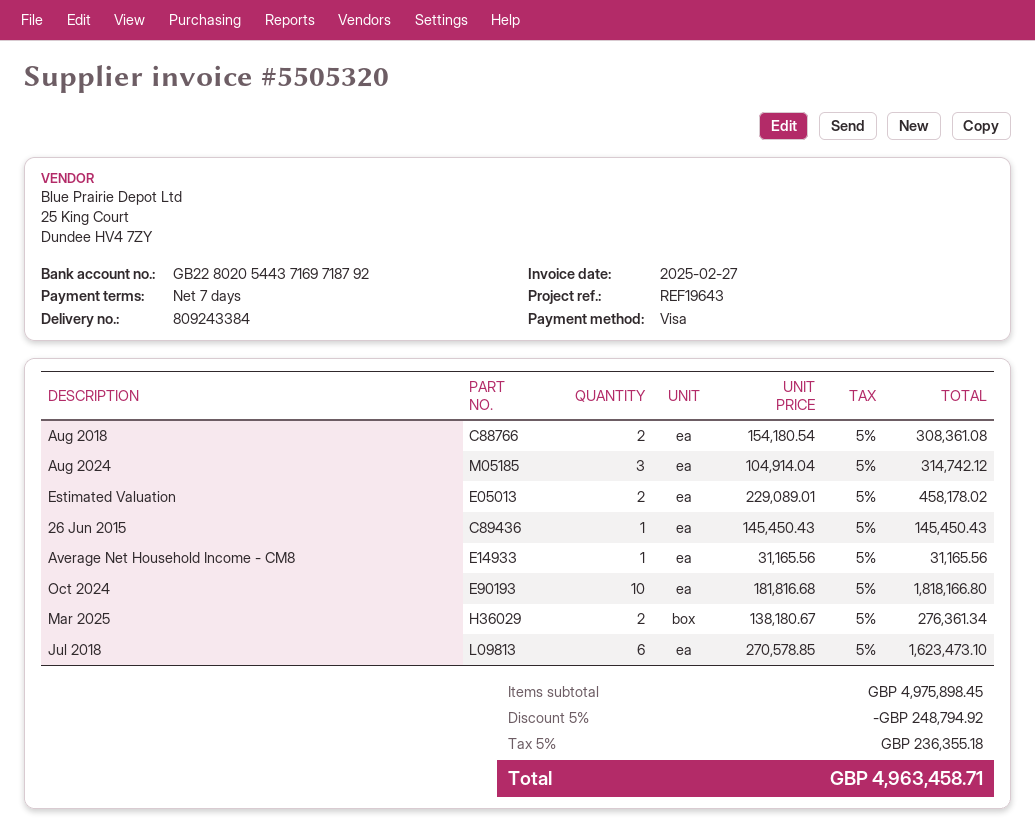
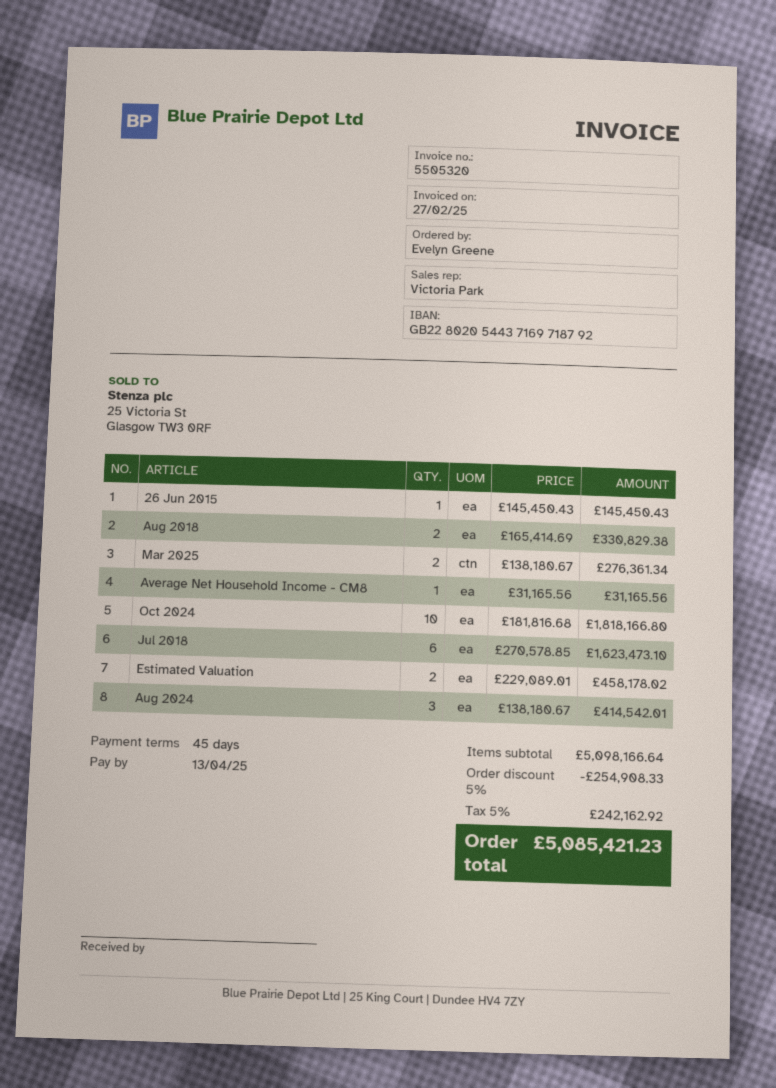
payment terms: 7 days -> 45 days
Aug 2018: 2 x 154180.54 = 308361.08 -> 2 x 165414.69 = 330829.38
Aug 2024: 3 x 104914.04 = 314742.12 -> 3 x 138180.67 = 414542.01
subtotal: 4975898.45 -> 5098166.64
discount: 5% = 248794.92 -> 5% = 254908.33
tax: 5% = 236355.18 -> 5% = 242162.92
total: 4963458.71 -> 5085421.23

